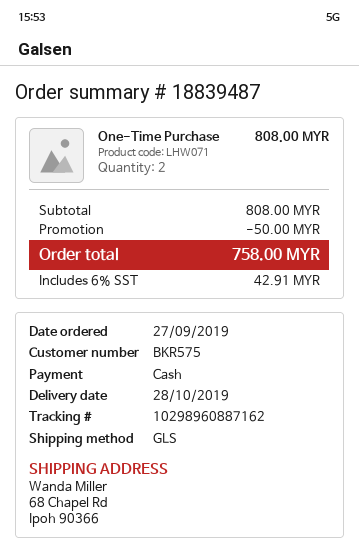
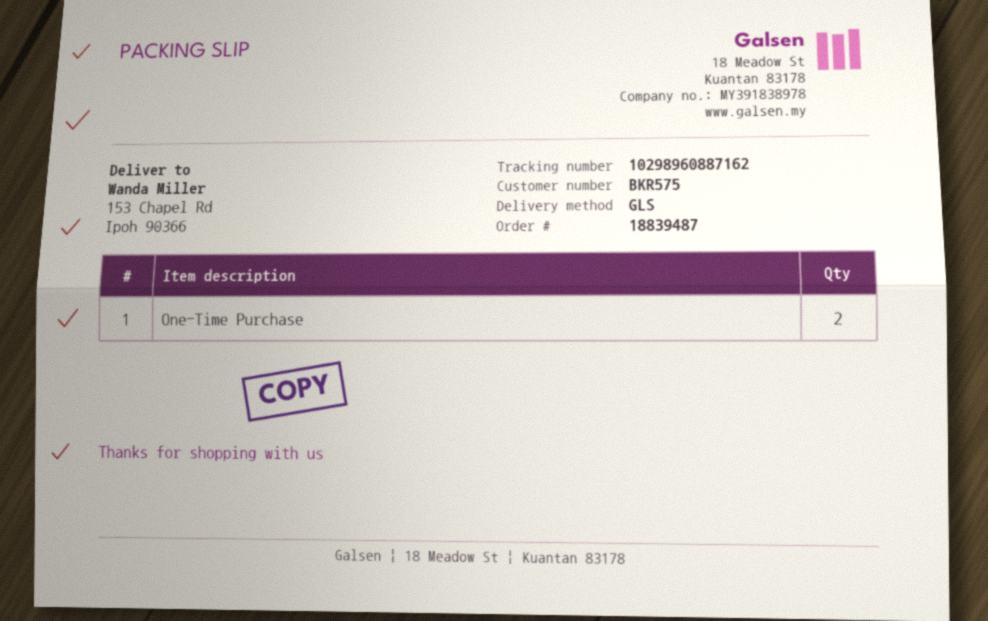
ship to: 68 Chapel Rd, Ipoh 90366 -> 153 Chapel Rd, Ipoh 90366

